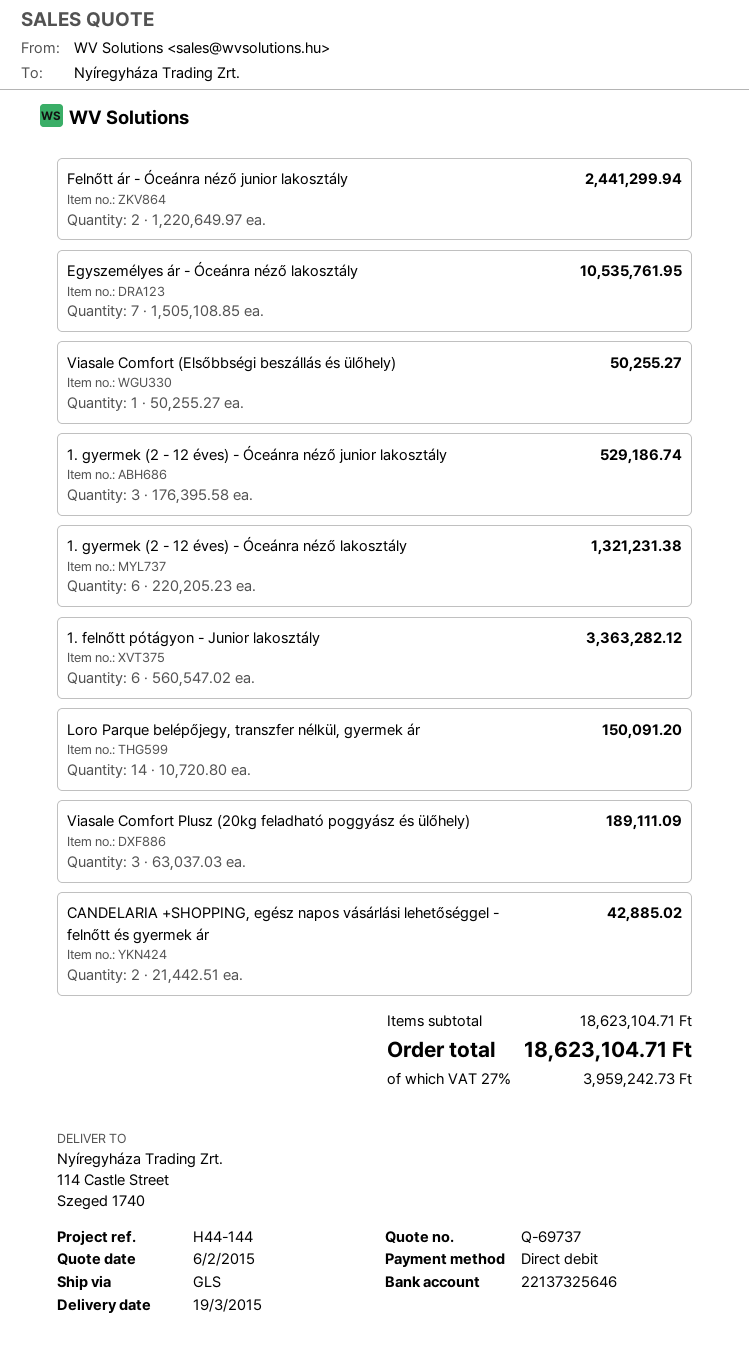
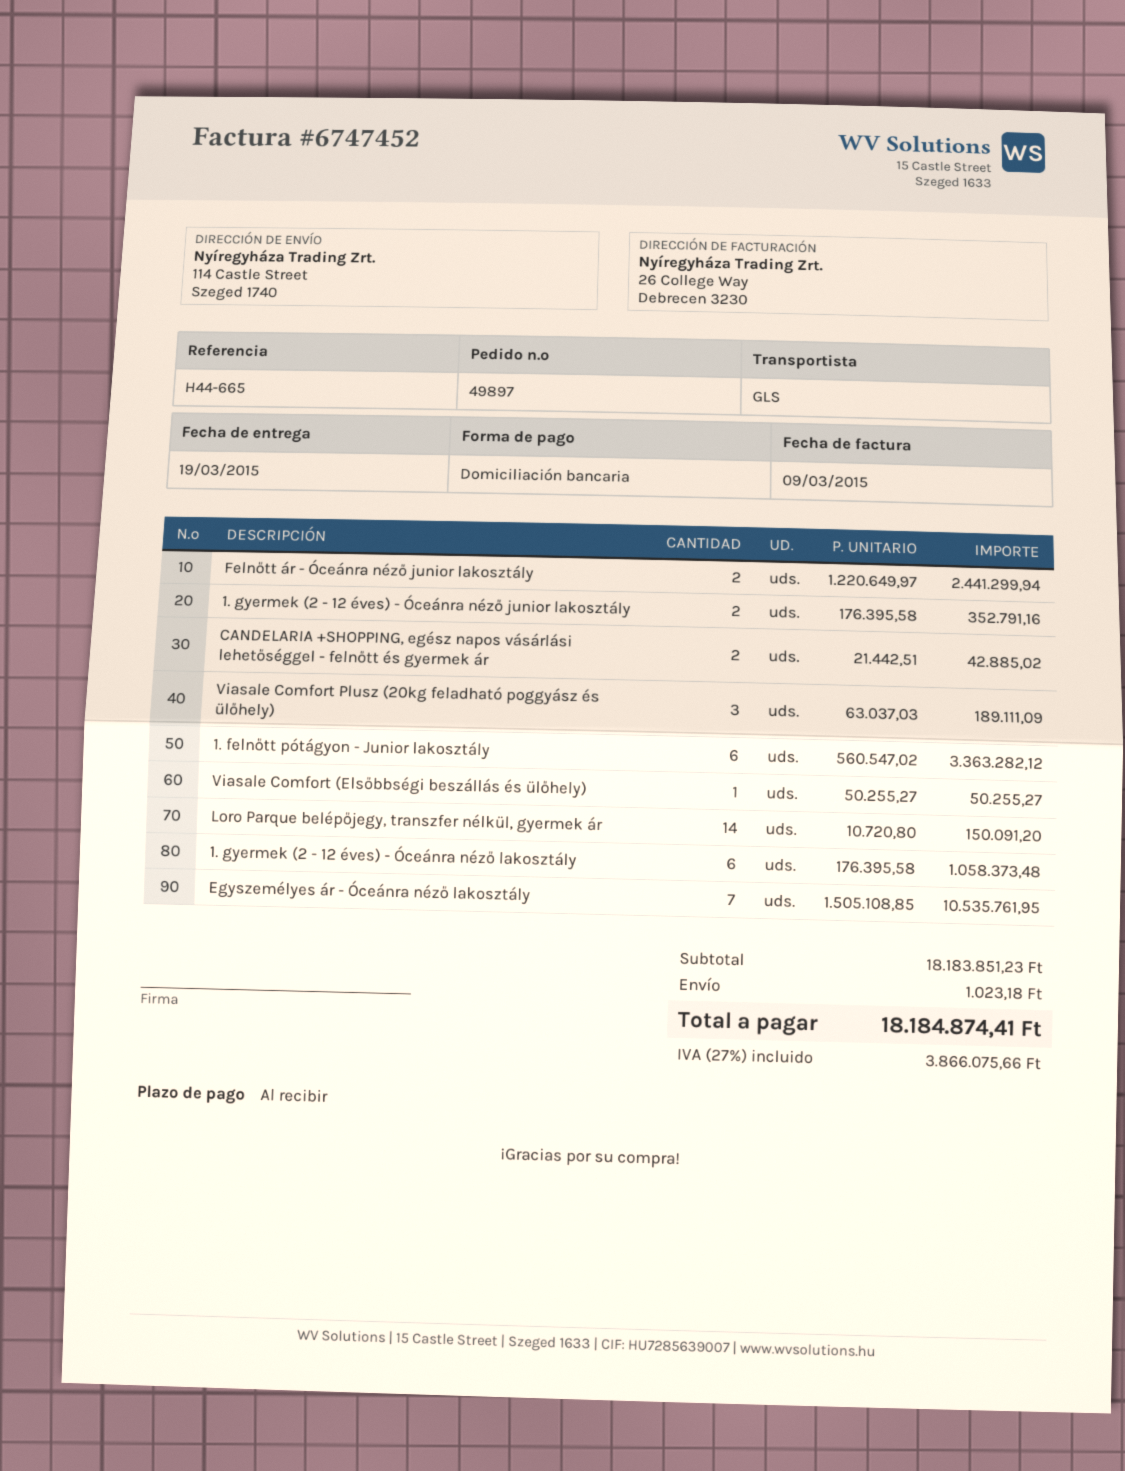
reference: H44-144 -> H44-665
1. gyermek (2 - 12 éves) - Óceánra néző junior lakosztály: 3 x 176395.58 = 529186.74 -> 2 x 176395.58 = 352791.16
1. gyermek (2 - 12 éves) - Óceánra néző lakosztály: 6 x 220205.23 = 1321231.38 -> 6 x 176395.58 = 1058373.48
subtotal: 18623104.71 -> 18183851.23
shipping: none -> 1023.18
tax: 27% = 3959242.73 -> 27% = 3866075.66
total: 18623104.71 -> 18184874.41

